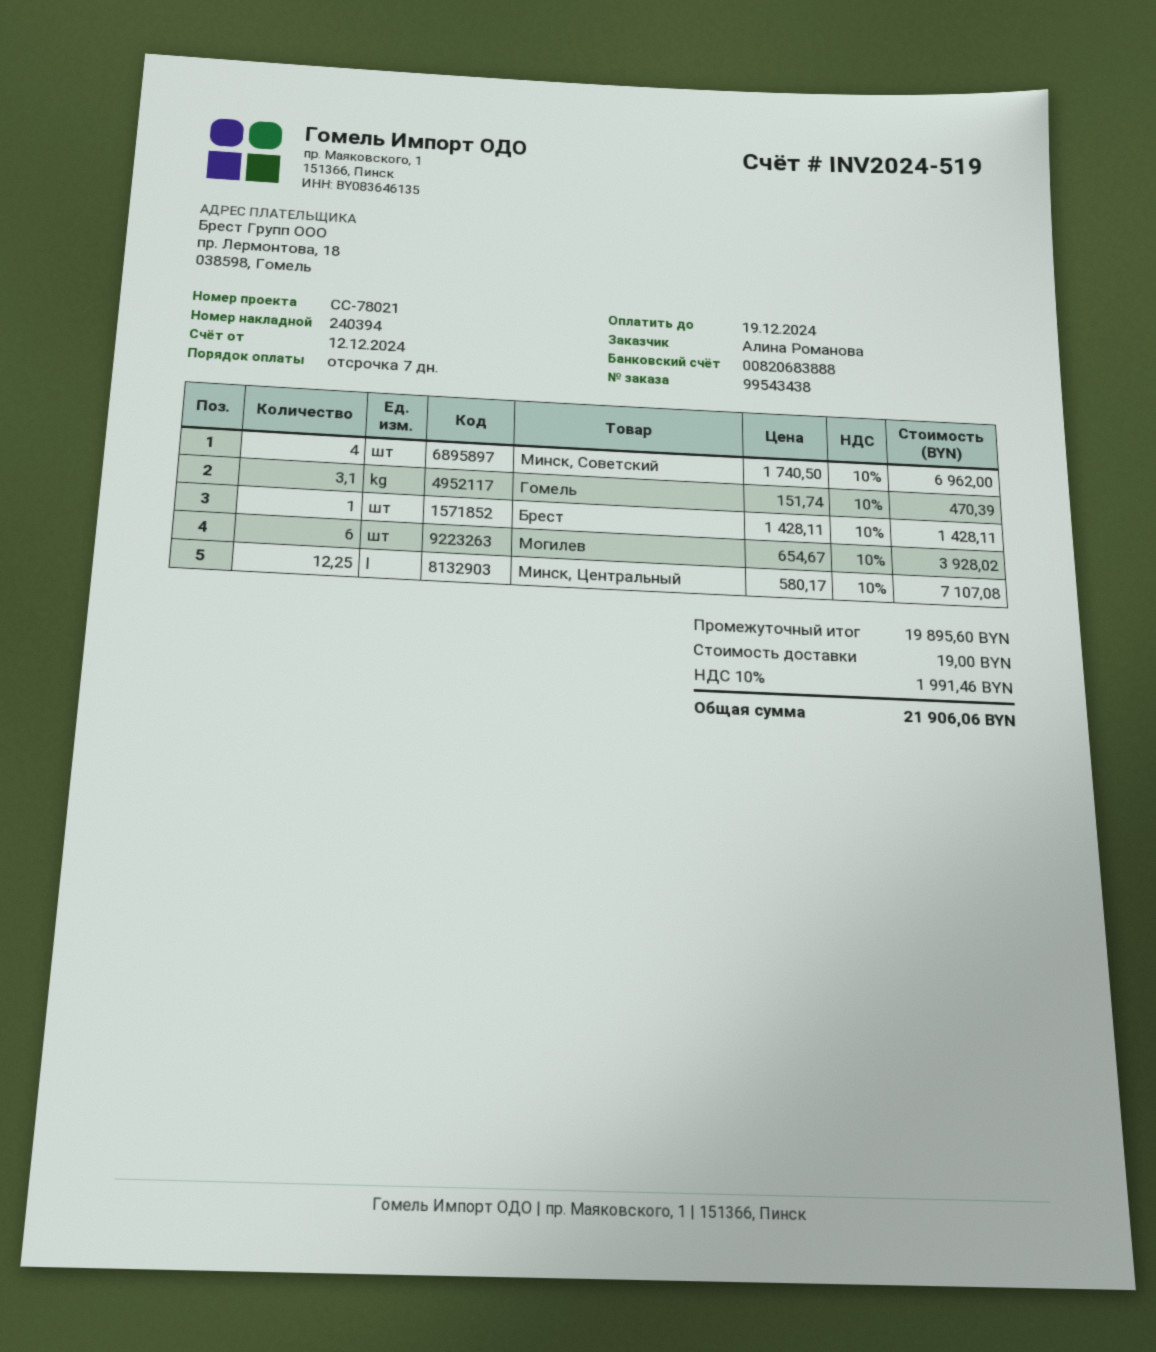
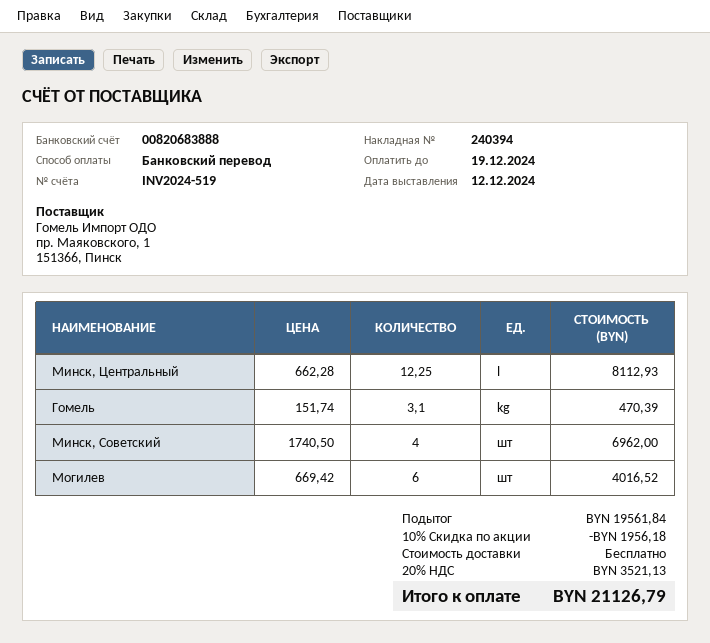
Брест: 1 x 1428.11 = 1428.11 -> none
Могилев: 6 x 654.67 = 3928.02 -> 6 x 669.42 = 4016.52
Минск, Центральный: 12.25 x 580.17 = 7107.08 -> 12.25 x 662.28 = 8112.93
subtotal: 19895.60 -> 19561.84
discount: none -> 10% = 1956.18
shipping: 19.00 -> 0.00
tax: 10% = 1991.46 -> 20% = 3521.13
total: 21906.06 -> 21126.79

